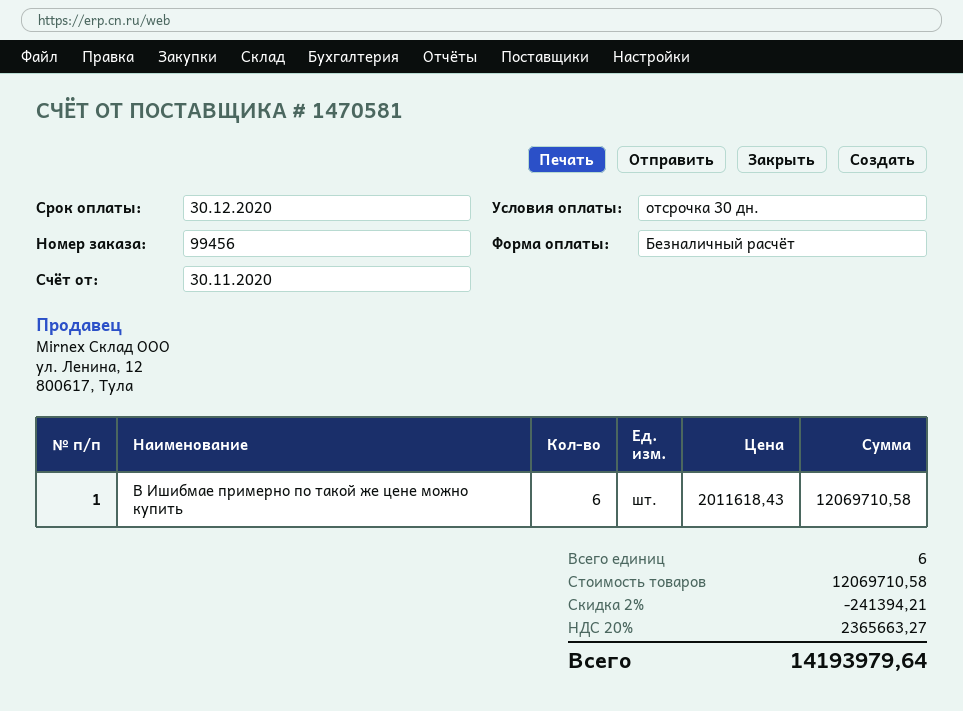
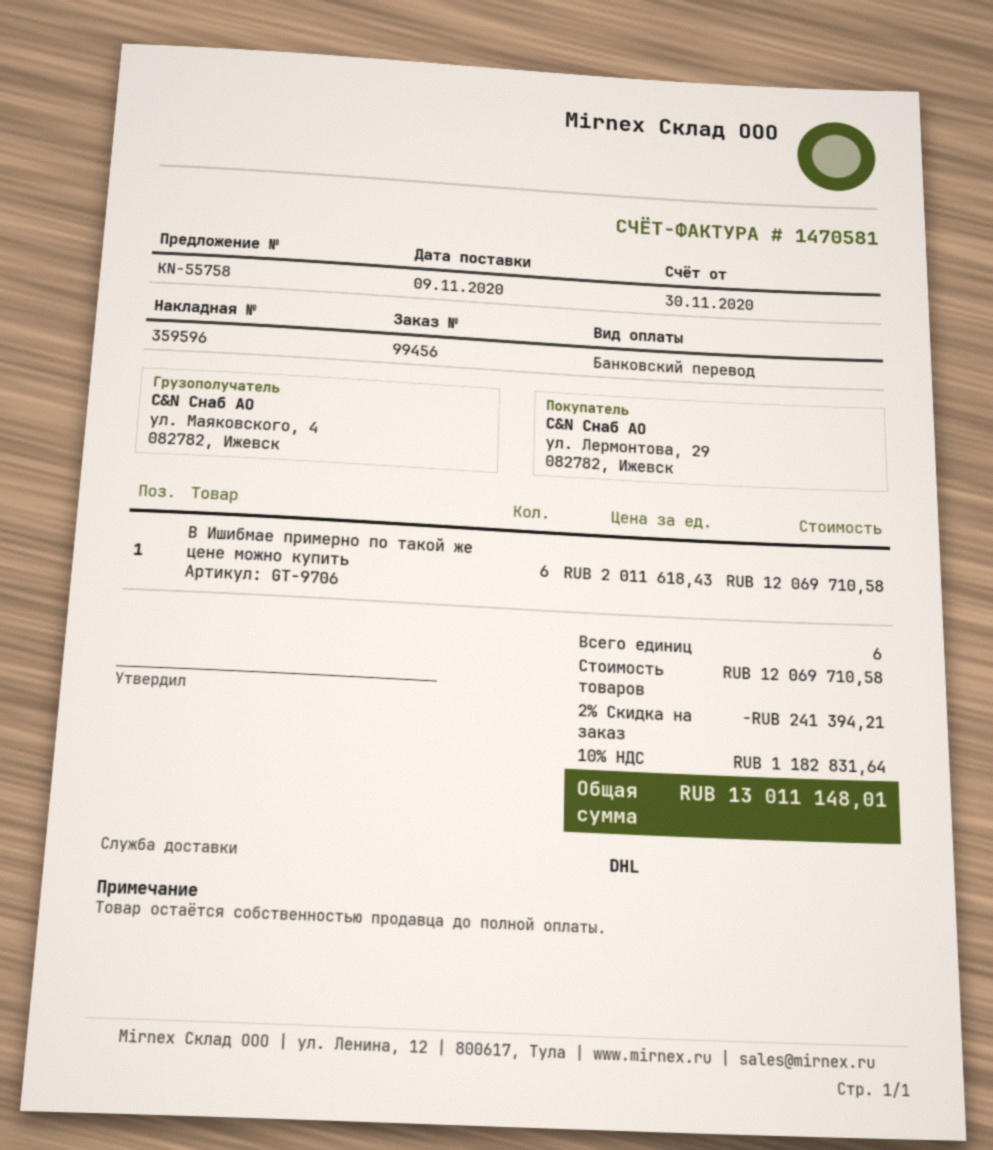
tax: 20% = 2365663.27 -> 10% = 1182831.64
total: 14193979.64 -> 13011148.01

